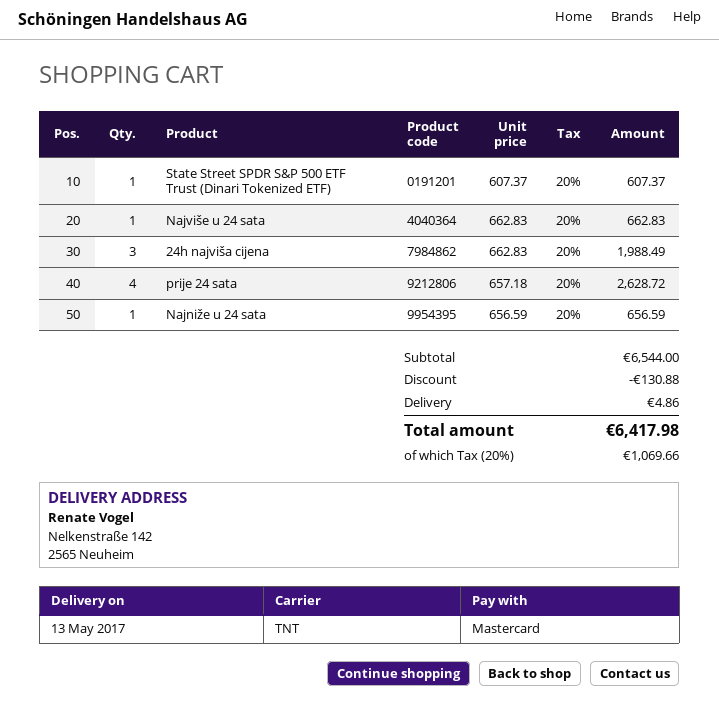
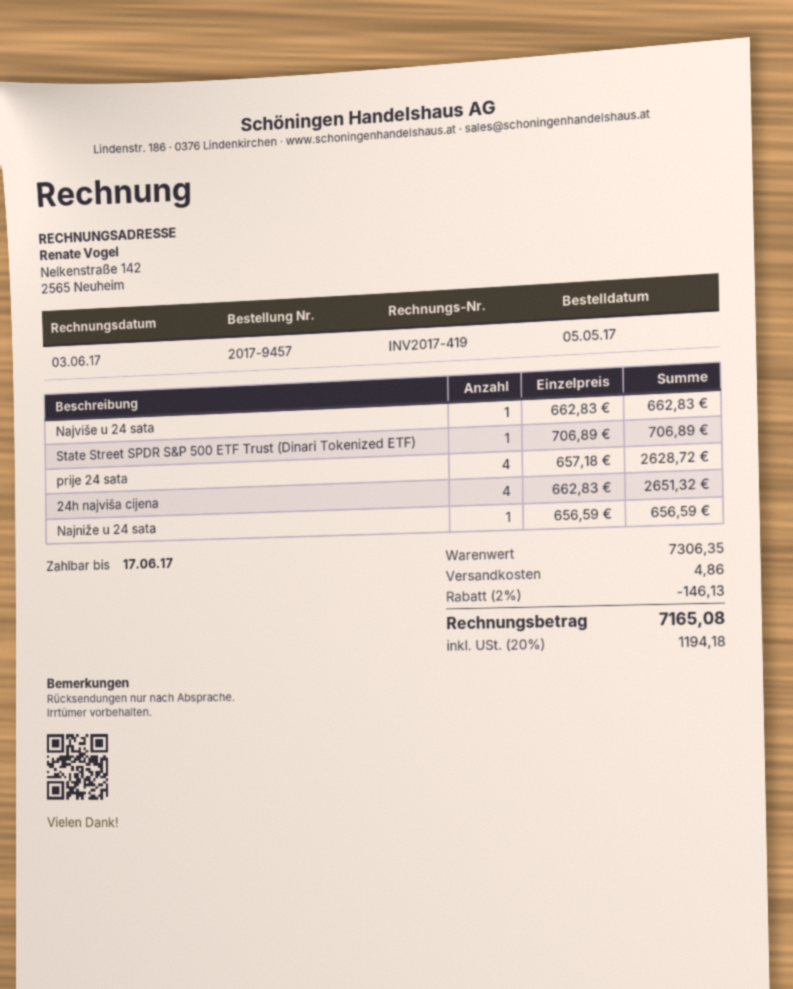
State Street SPDR S&P 500 ETF Trust (Dinari Tokenized ETF): 1 x 607.37 = 607.37 -> 1 x 706.89 = 706.89
24h najviša cijena: 3 x 662.83 = 1988.49 -> 4 x 662.83 = 2651.32
subtotal: 6544.00 -> 7306.35
discount: 130.88 -> 146.13
tax: 20% = 1069.66 -> 20% = 1194.18
total: 6417.98 -> 7165.08

